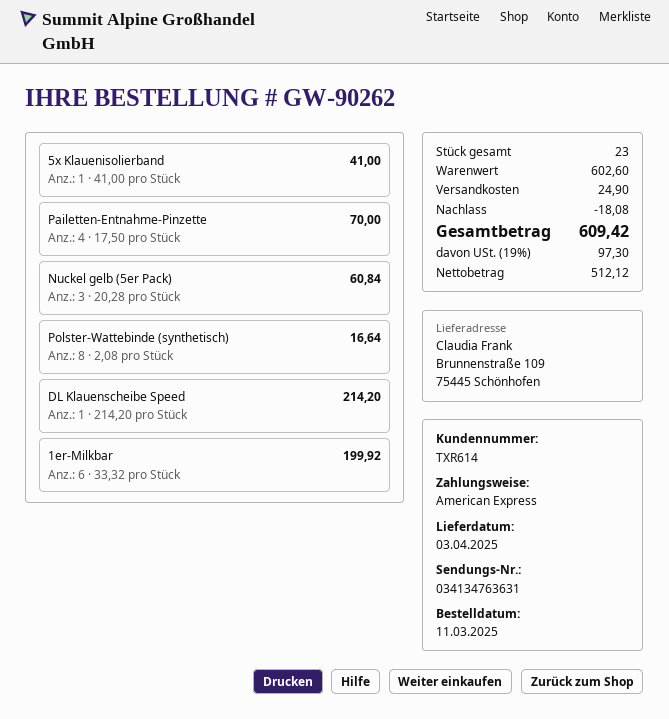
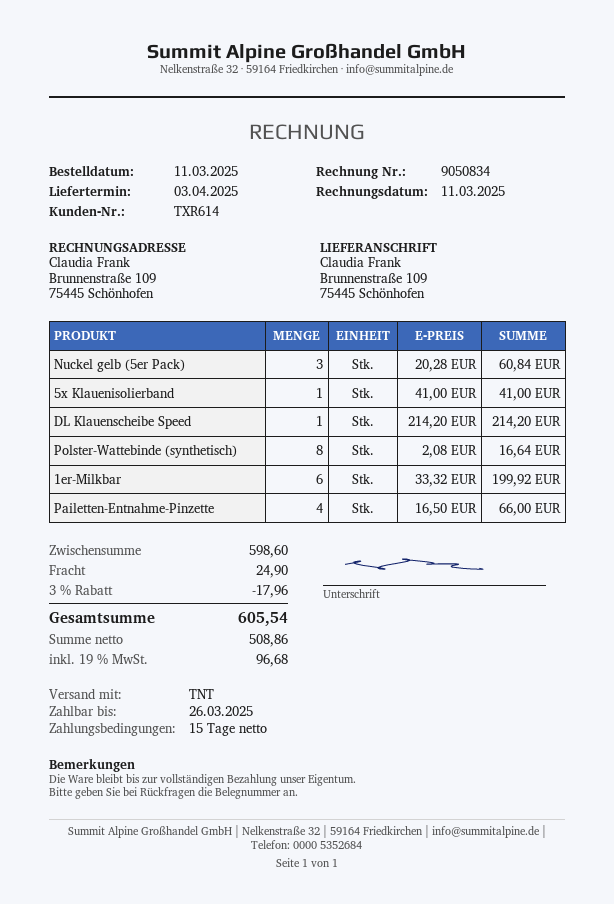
Pailetten-Entnahme-Pinzette: 4 x 17.50 = 70.00 -> 4 x 16.50 = 66.00
subtotal: 602.60 -> 598.60
discount: 18.08 -> 17.96
net: 512.12 -> 508.86
tax: 19% = 97.30 -> 19% = 96.68
total: 609.42 -> 605.54

